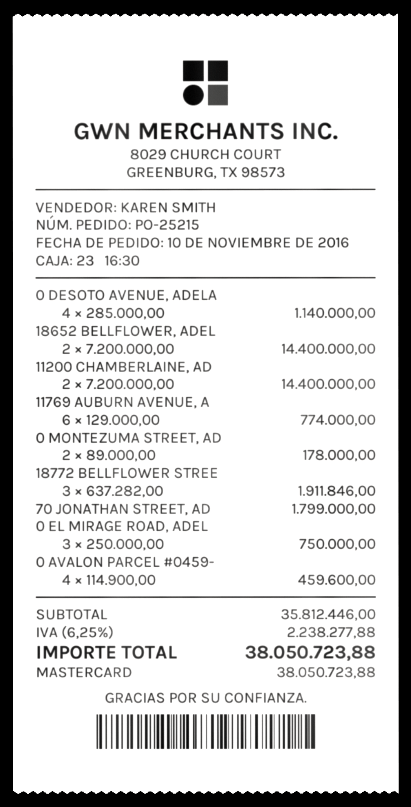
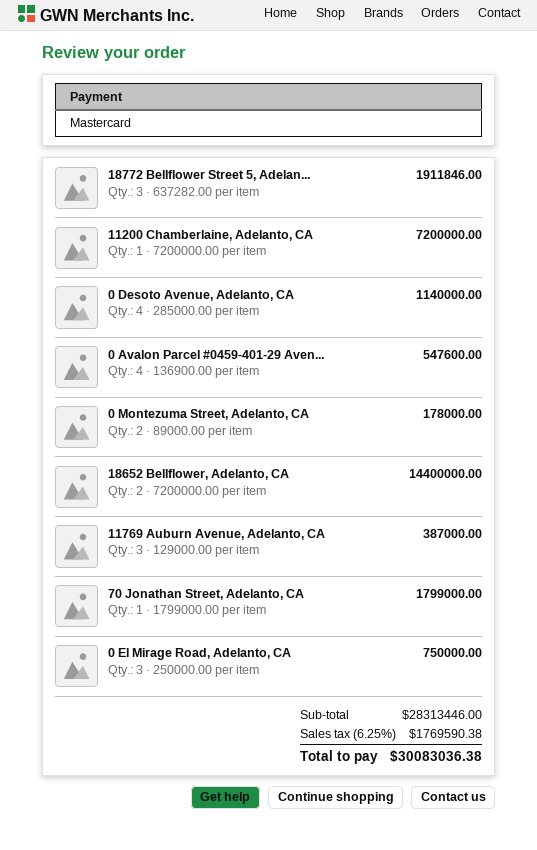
11200 CHAMBERLAINE, AD: 2 x 7200000.00 = 14400000.00 -> 1 x 7200000.00 = 7200000.00
11769 AUBURN AVENUE, A: 6 x 129000.00 = 774000.00 -> 3 x 129000.00 = 387000.00
0 AVALON PARCEL #0459-: 4 x 114900.00 = 459600.00 -> 4 x 136900.00 = 547600.00
subtotal: 35812446.00 -> 28313446.00
tax: 6.25% = 2238277.88 -> 6.25% = 1769590.38
total: 38050723.88 -> 30083036.38

